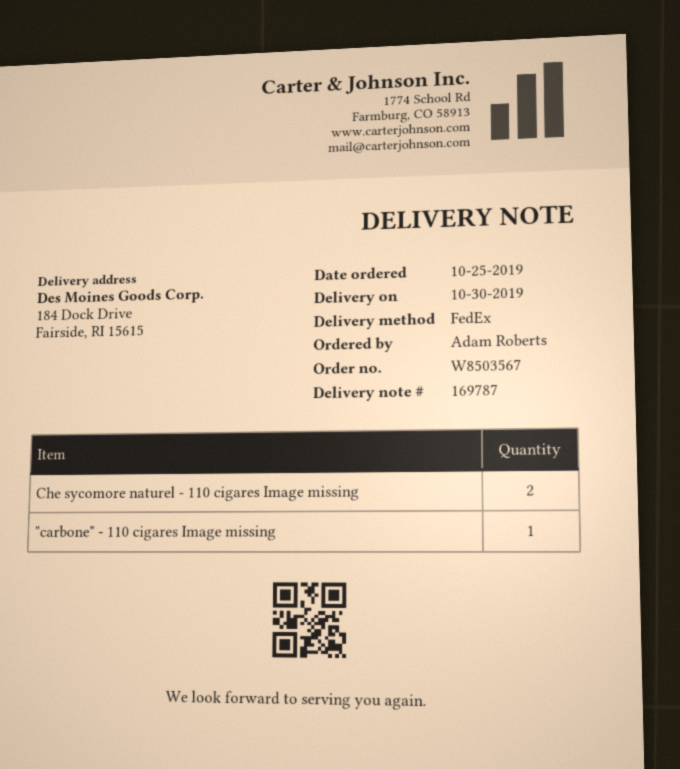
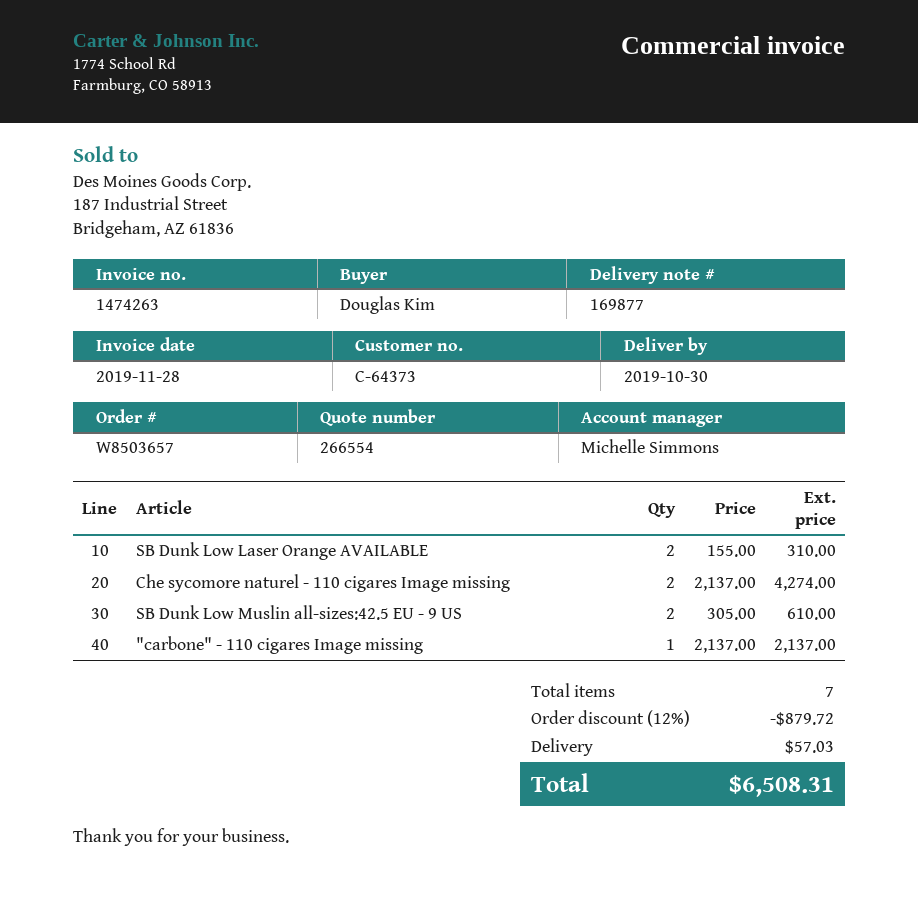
order number: W8503567 -> W8503657
delivery note number: 169787 -> 169877
ordered by: Adam Roberts -> Douglas Kim
SB Dunk Low Laser Orange AVAILABLE: none -> 2
SB Dunk Low Muslin all-sizes:42.5 EU - 9 US: none -> 2

